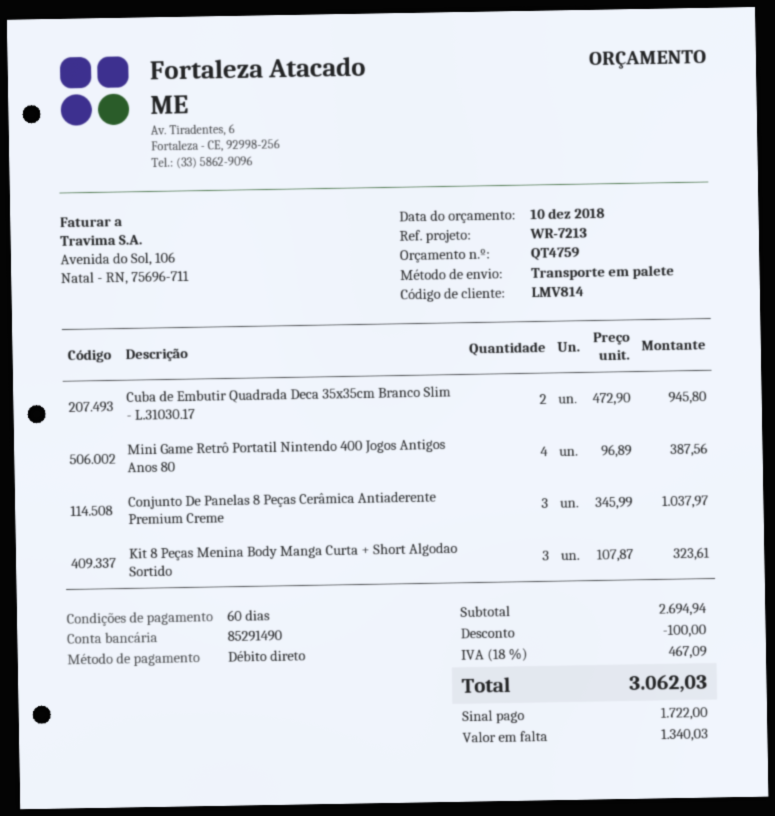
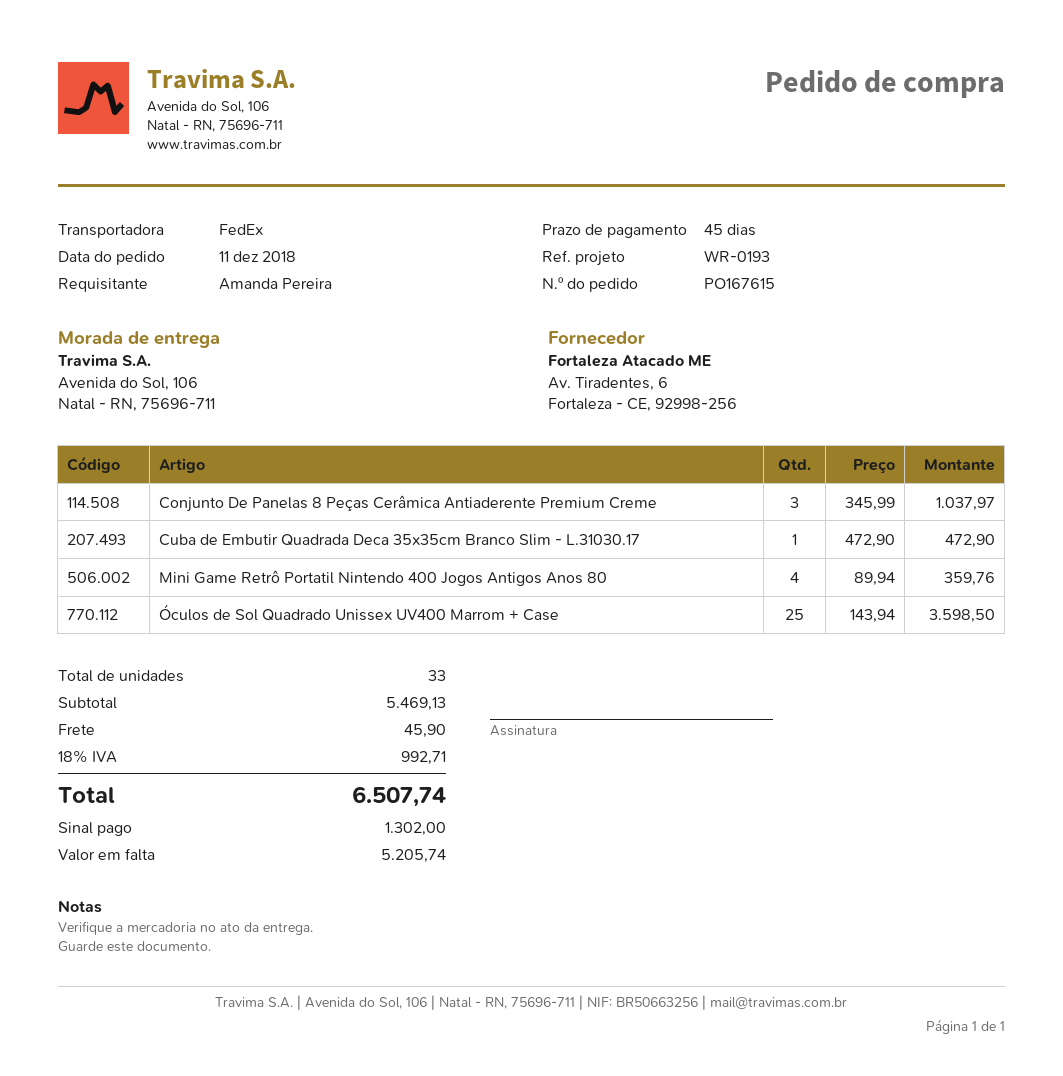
payment terms: 60 days -> 45 days
reference: WR-7213 -> WR-0193
shipping method: pallet freight -> FedEx
Cuba de Embutir Quadrada Deca 35x35cm Branco Slim - L.31030.17: 2 x 472.90 = 945.80 -> 1 x 472.90 = 472.90
Mini Game Retrô Portatil Nintendo 400 Jogos Antigos Anos 80: 4 x 96.89 = 387.56 -> 4 x 89.94 = 359.76
Kit 8 Peças Menina Body Manga Curta + Short Algodao Sortido: 3 x 107.87 = 323.61 -> none
Óculos de Sol Quadrado Unissex UV400 Marrom + Case: none -> 25 x 143.94 = 3598.50
subtotal: 2694.94 -> 5469.13
discount: 100.00 -> none
shipping: none -> 45.90
tax: 18% = 467.09 -> 18% = 992.71
total: 3062.03 -> 6507.74
deposit: 1722.00 -> 1302.00
balance: 1340.03 -> 5205.74

